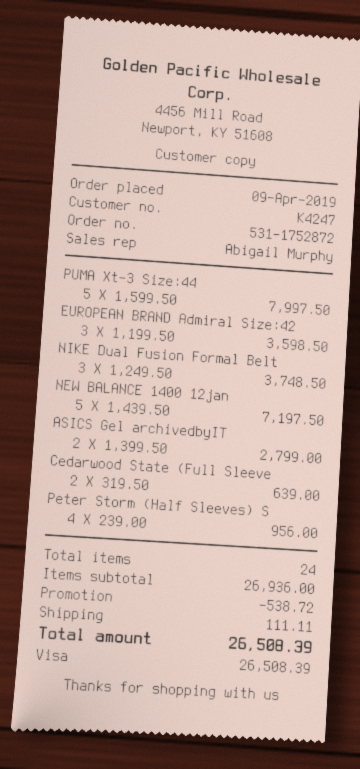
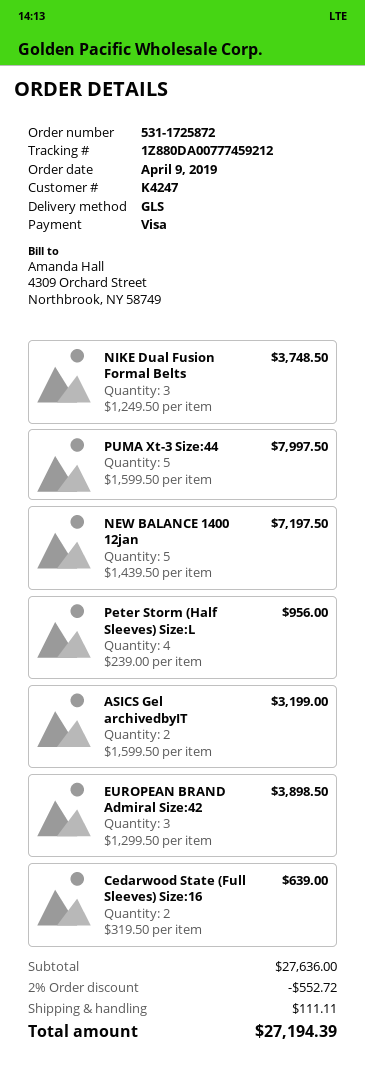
order number: 531-1752872 -> 531-1725872
EUROPEAN BRAND Admiral Size:42: 3 x 1199.50 = 3598.50 -> 3 x 1299.50 = 3898.50
ASICS Gel archivedbyIT: 2 x 1399.50 = 2799.00 -> 2 x 1599.50 = 3199.00
subtotal: 26936.00 -> 27636.00
discount: 538.72 -> 552.72
total: 26508.39 -> 27194.39

